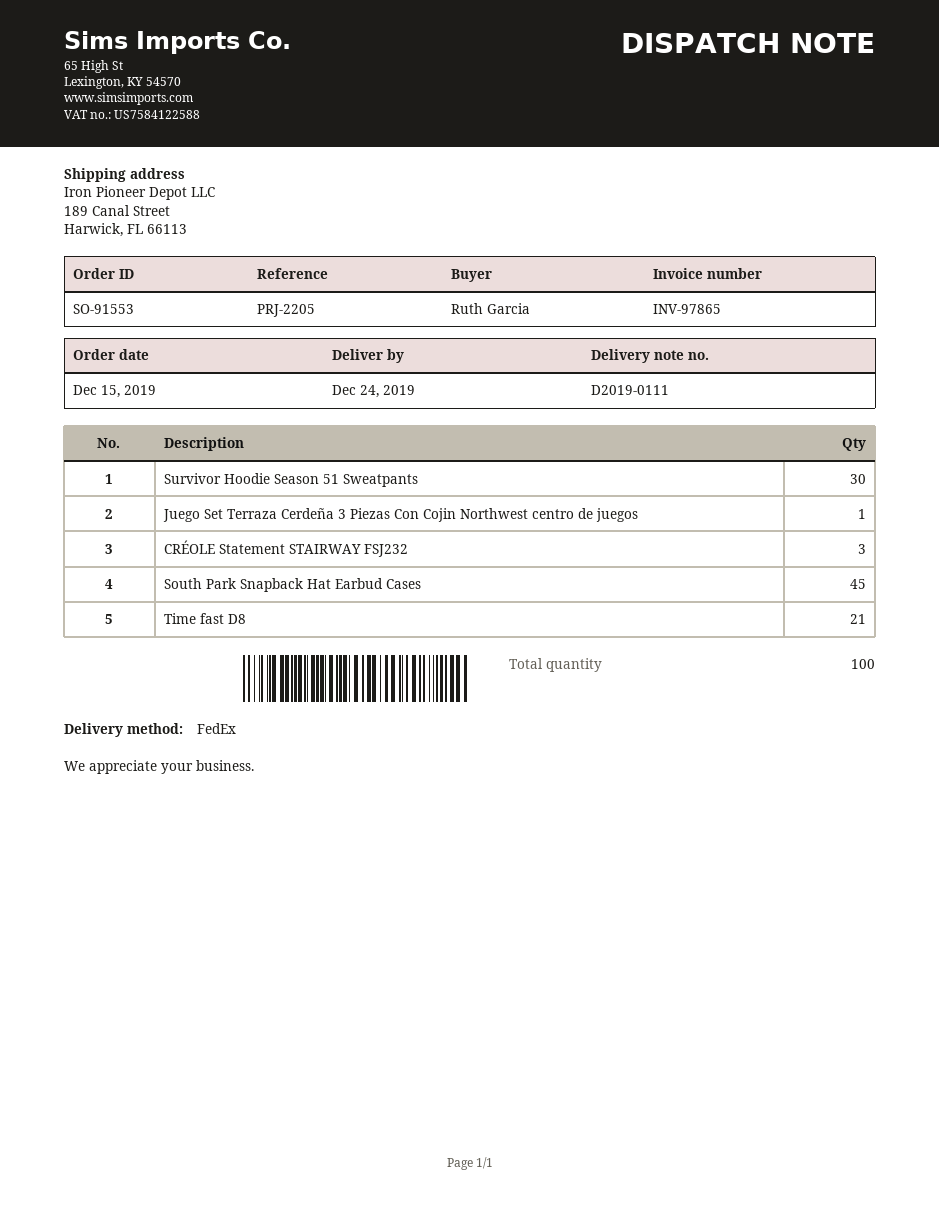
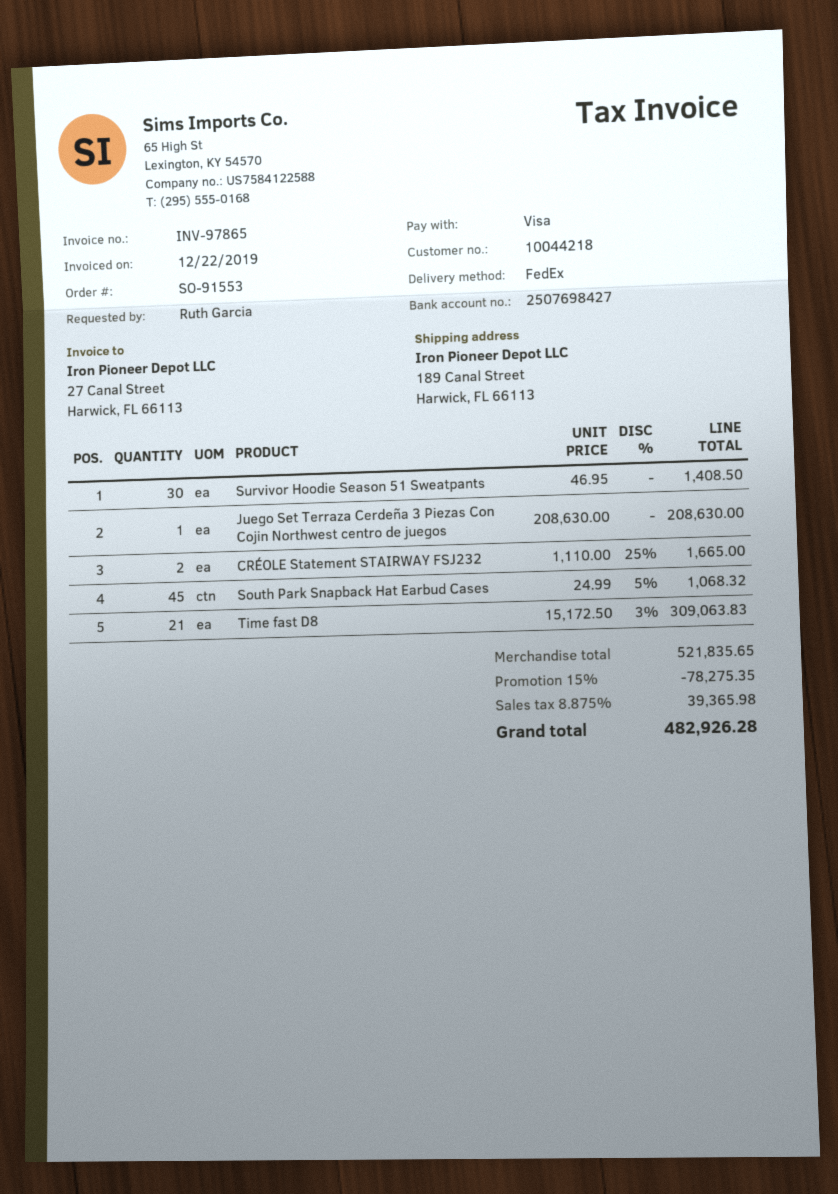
CRÉOLE Statement STAIRWAY FSJ232: 3 -> 2

